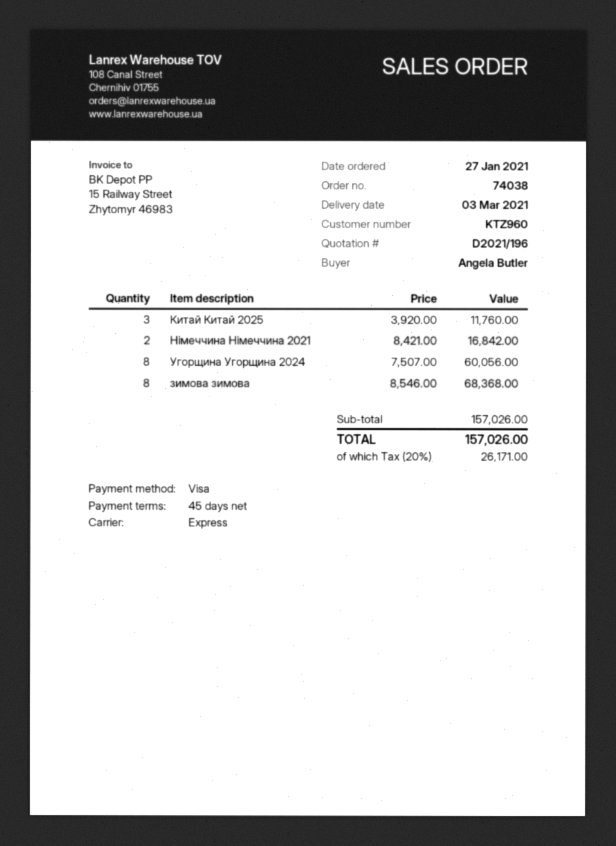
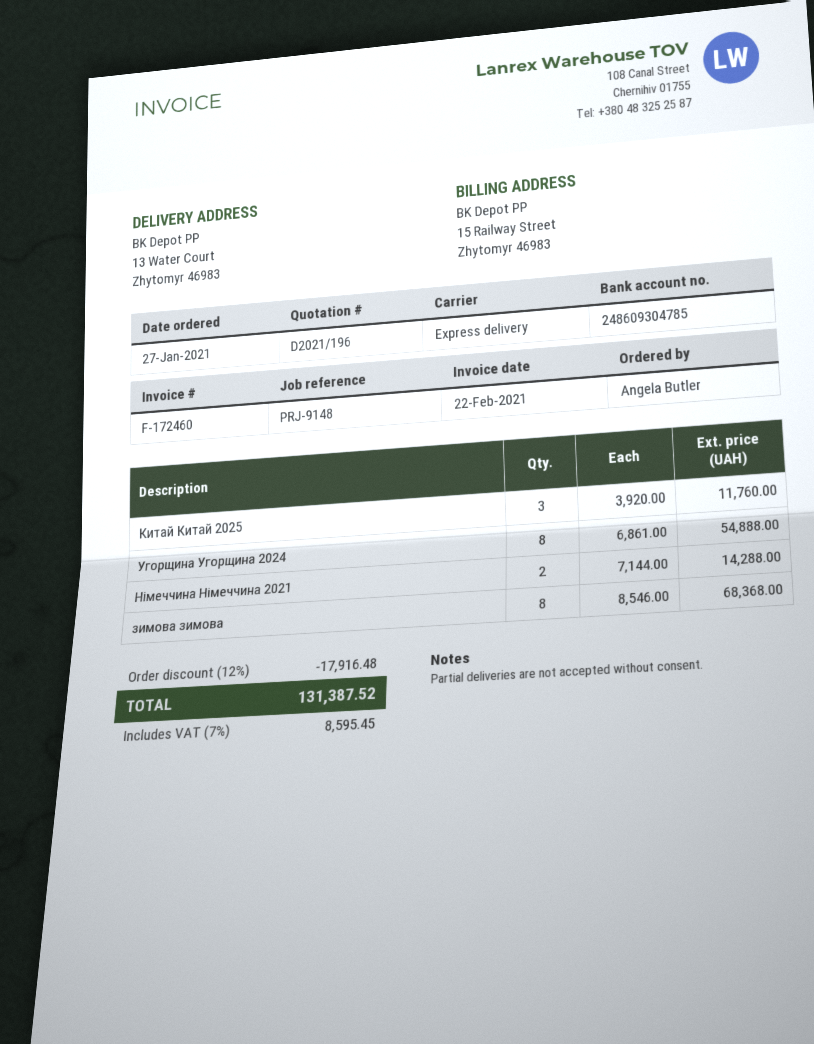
Німеччина Німеччина 2021: 2 x 8421.00 = 16842.00 -> 2 x 7144.00 = 14288.00
Угорщина Угорщина 2024: 8 x 7507.00 = 60056.00 -> 8 x 6861.00 = 54888.00
discount: none -> 12% = 17916.48
tax: 20% = 26171.00 -> 7% = 8595.45
total: 157026.00 -> 131387.52

